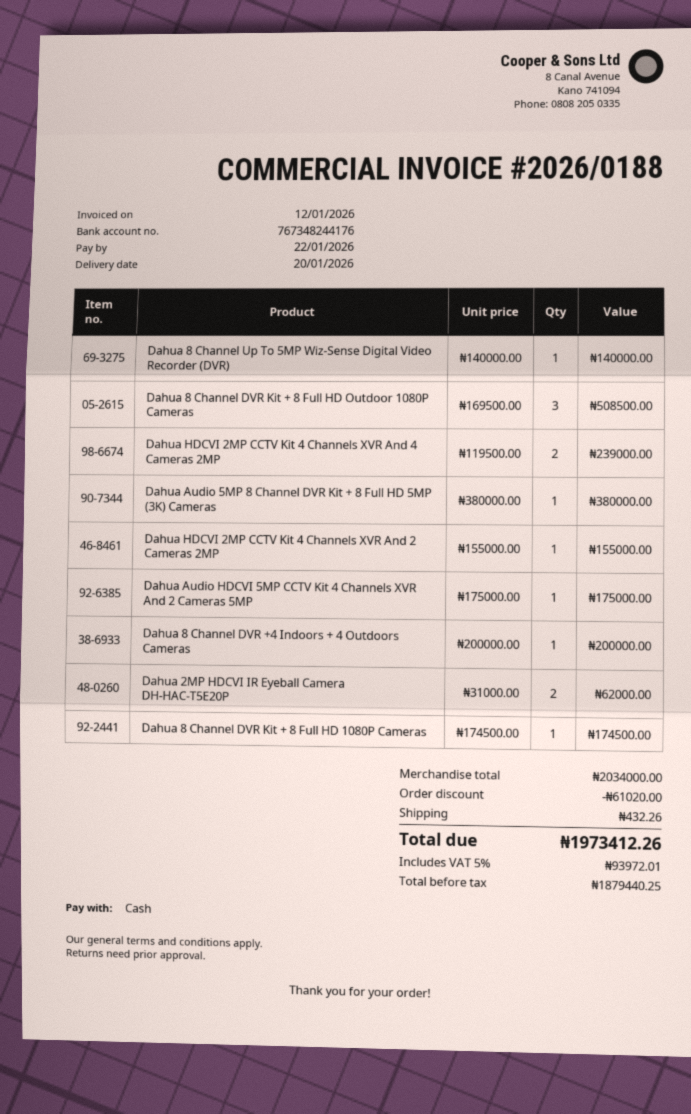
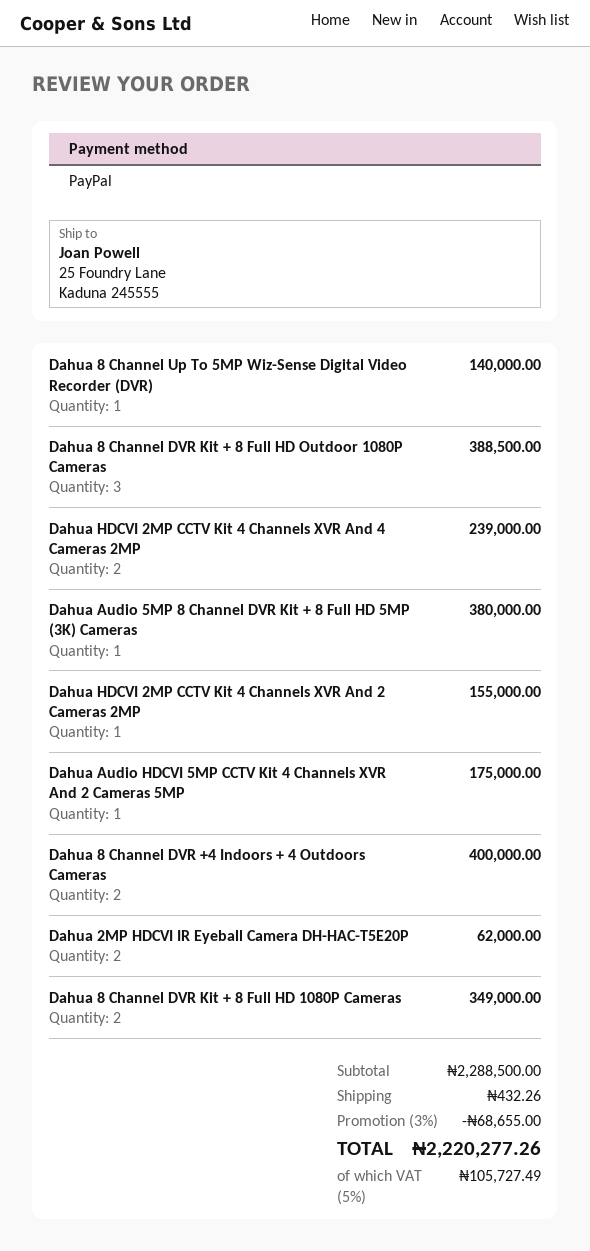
payment method: cash -> PayPal
Dahua 8 Channel DVR Kit + 8 Full HD Outdoor 1080P Cameras: 3 for 508500.00 -> 3 for 388500.00
Dahua 8 Channel DVR +4 Indoors + 4 Outdoors Cameras: 1 for 200000.00 -> 2 for 400000.00
Dahua 8 Channel DVR Kit + 8 Full HD 1080P Cameras: 1 for 174500.00 -> 2 for 349000.00
subtotal: 2034000.00 -> 2288500.00
discount: 61020.00 -> 68655.00
tax: 5% = 93972.01 -> 5% = 105727.49
total: 1973412.26 -> 2220277.26

